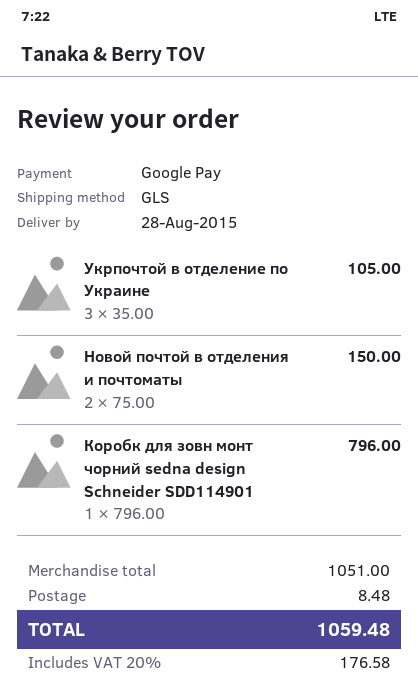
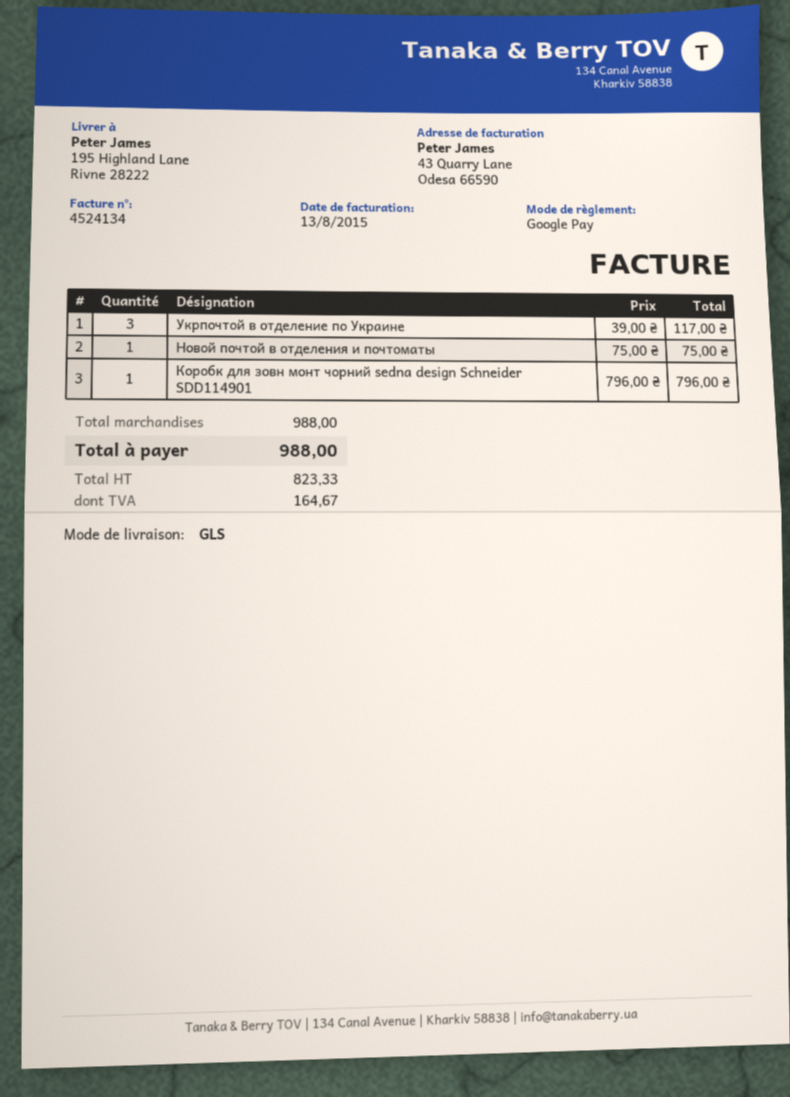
Укрпочтой в отделение по Украине: 3 x 35.00 = 105.00 -> 3 x 39.00 = 117.00
Новой почтой в отделения и почтоматы: 2 x 75.00 = 150.00 -> 1 x 75.00 = 75.00
subtotal: 1051.00 -> 988.00
shipping: 8.48 -> none
tax: 176.58 -> 164.67
total: 1059.48 -> 988.00

